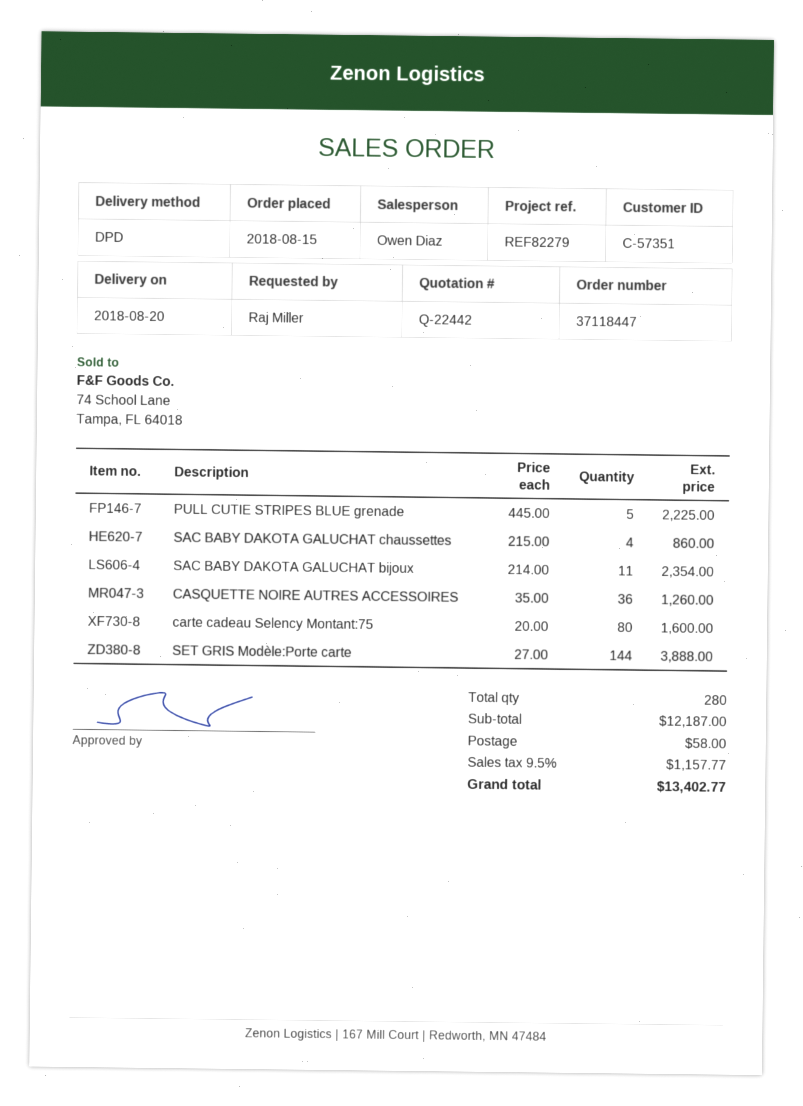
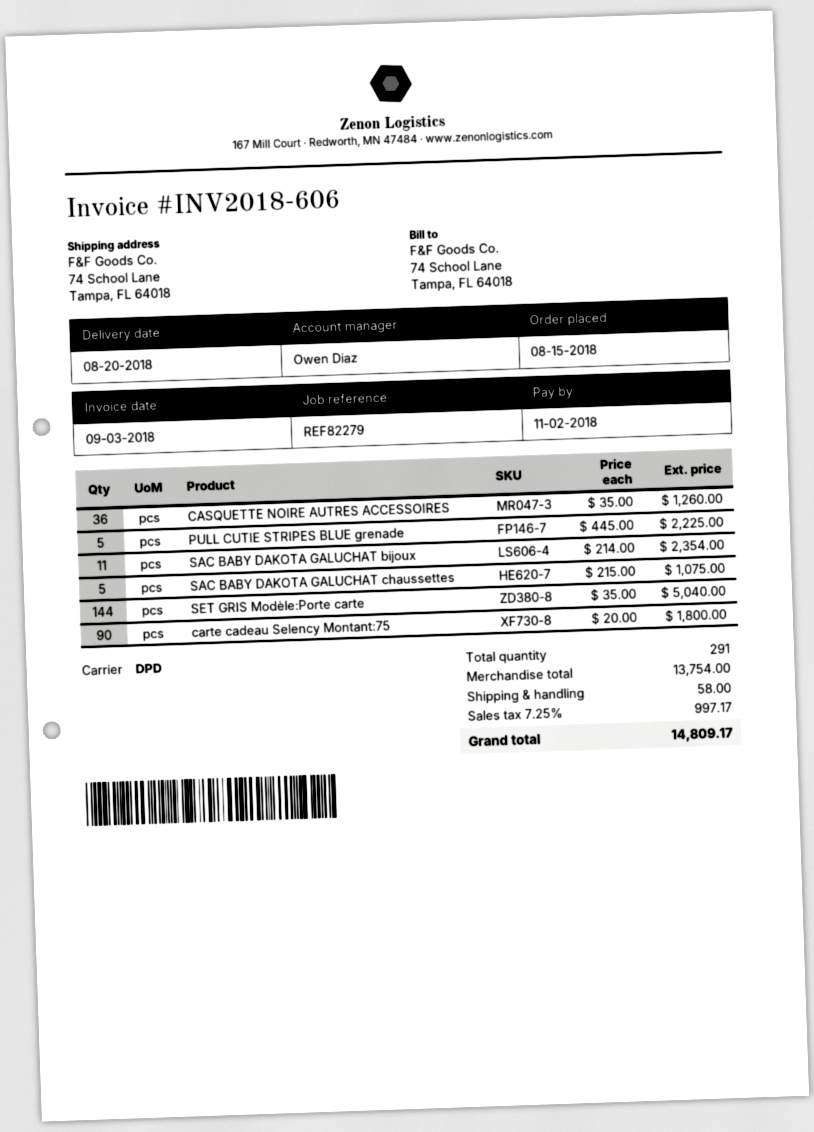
SAC BABY DAKOTA GALUCHAT chaussettes: 4 x 215.00 = 860.00 -> 5 x 215.00 = 1075.00
carte cadeau Selency Montant:75: 80 x 20.00 = 1600.00 -> 90 x 20.00 = 1800.00
SET GRIS Modèle:Porte carte: 144 x 27.00 = 3888.00 -> 144 x 35.00 = 5040.00
total quantity: 280 -> 291
subtotal: 12187.00 -> 13754.00
tax: 9.5% = 1157.77 -> 7.25% = 997.17
total: 13402.77 -> 14809.17

